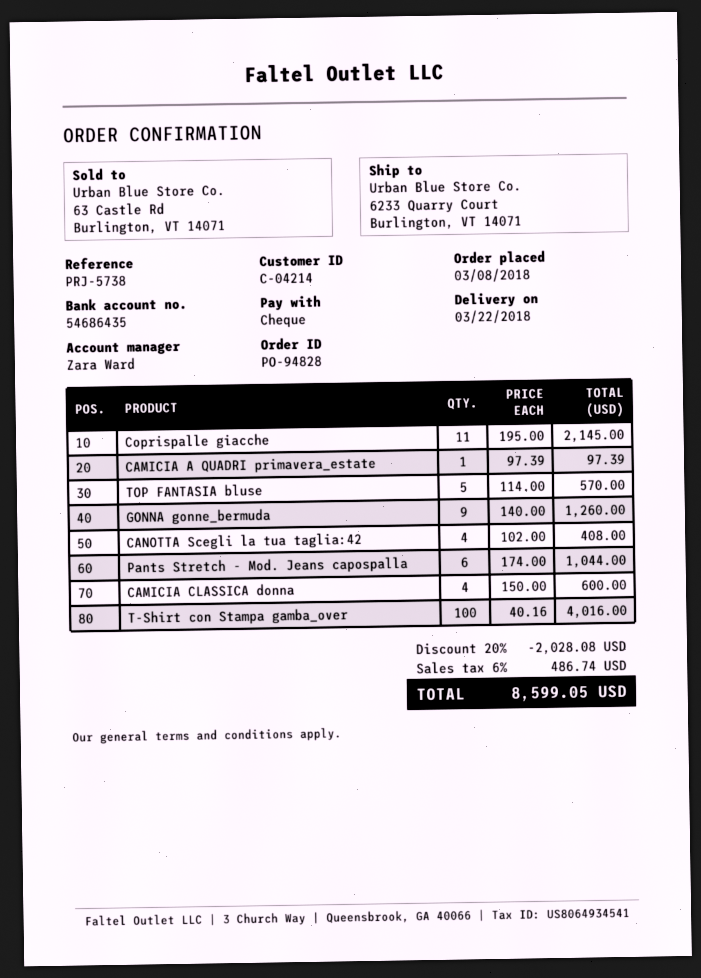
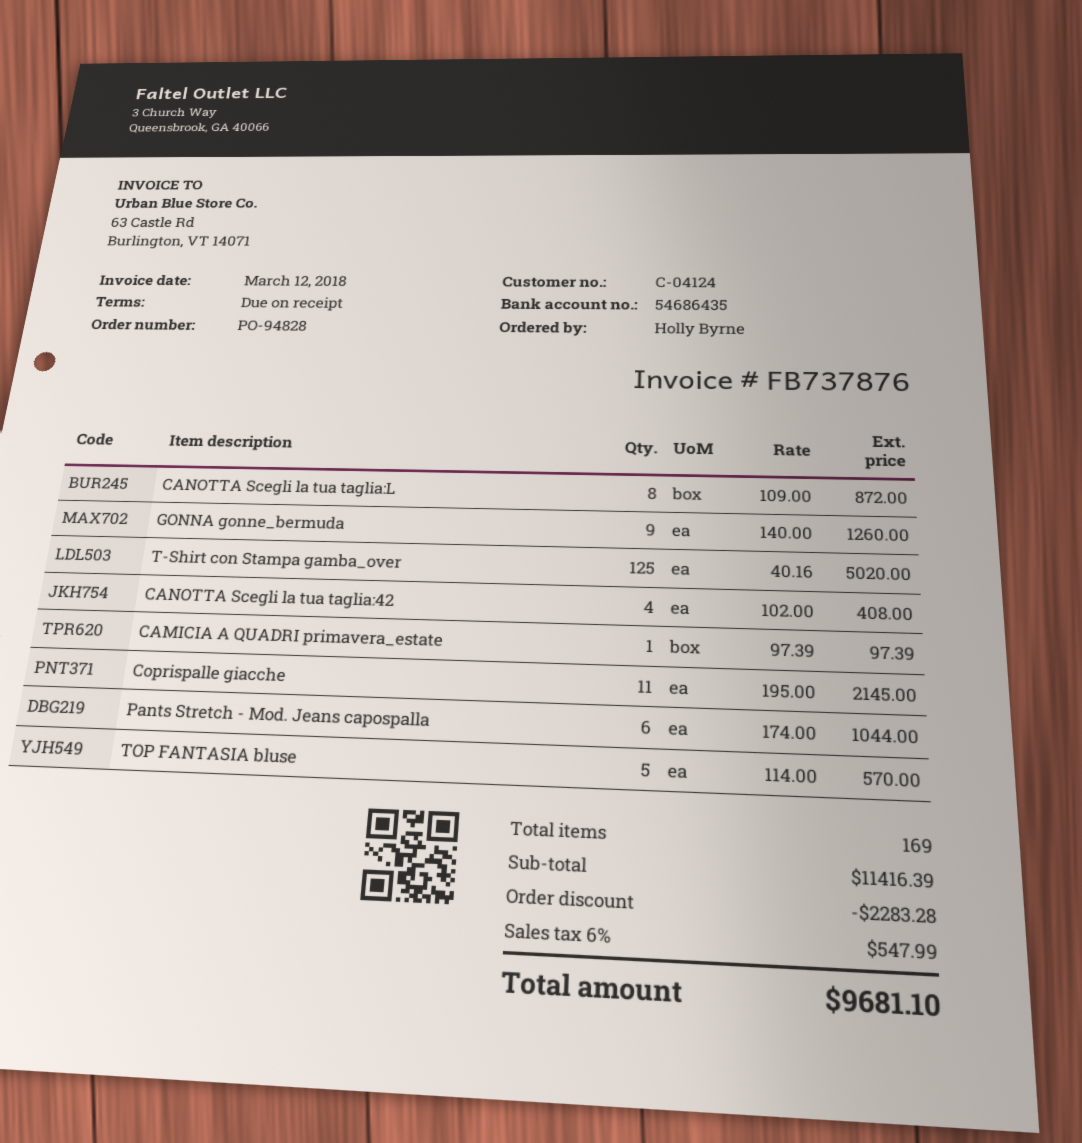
customer number: C-04214 -> C-04124
CAMICIA CLASSICA donna: 4 x 150.00 = 600.00 -> none
T-Shirt con Stampa gamba_over: 100 x 40.16 = 4016.00 -> 125 x 40.16 = 5020.00
CANOTTA Scegli la tua taglia:L: none -> 8 x 109.00 = 872.00
discount: 2028.08 -> 2283.28
tax: 6% = 486.74 -> 6% = 547.99
total: 8599.05 -> 9681.10

